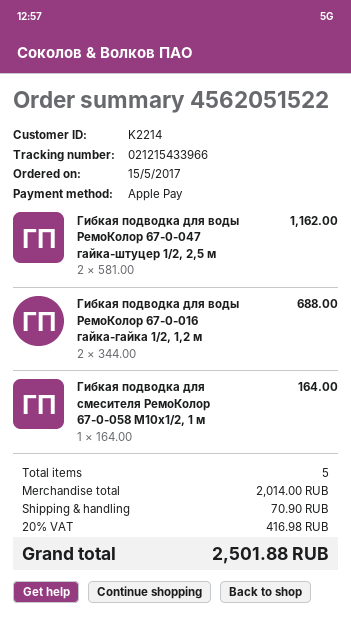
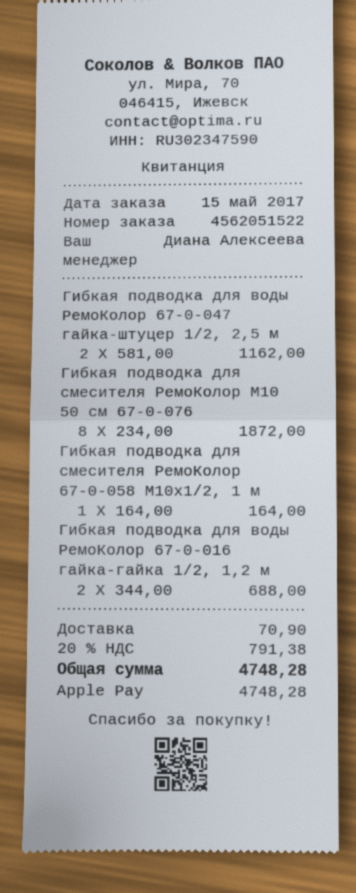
Гибкая подводка для смесителя РемоКолор М10 50 см 67-0-076: none -> 8 x 234.00 = 1872.00
tax: 20% = 416.98 -> 20% = 791.38
total: 2501.88 -> 4748.28

